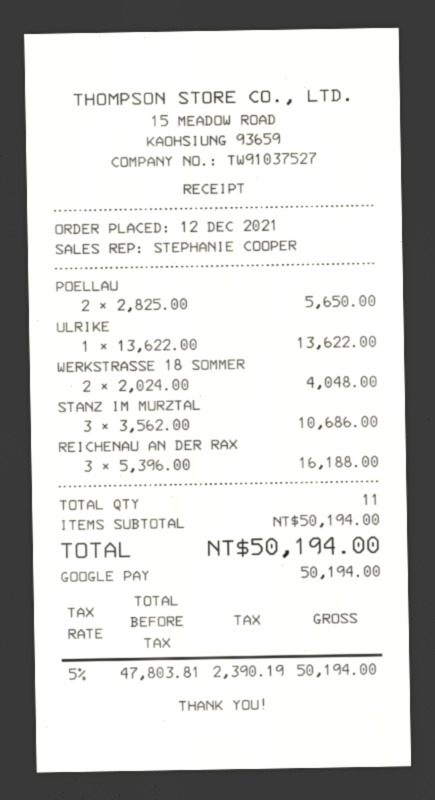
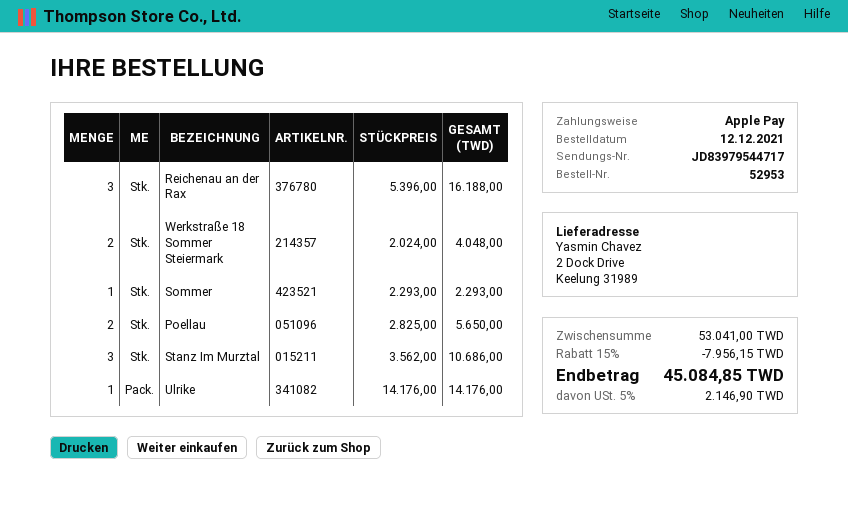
payment method: Google Pay -> Apple Pay
ULRIKE: 1 x 13622.00 = 13622.00 -> 1 x 14176.00 = 14176.00
Sommer: none -> 1 x 2293.00 = 2293.00
subtotal: 50194.00 -> 53041.00
discount: none -> 15% = 7956.15
tax: 5% = 2390.19 -> 5% = 2146.90
total: 50194.00 -> 45084.85

